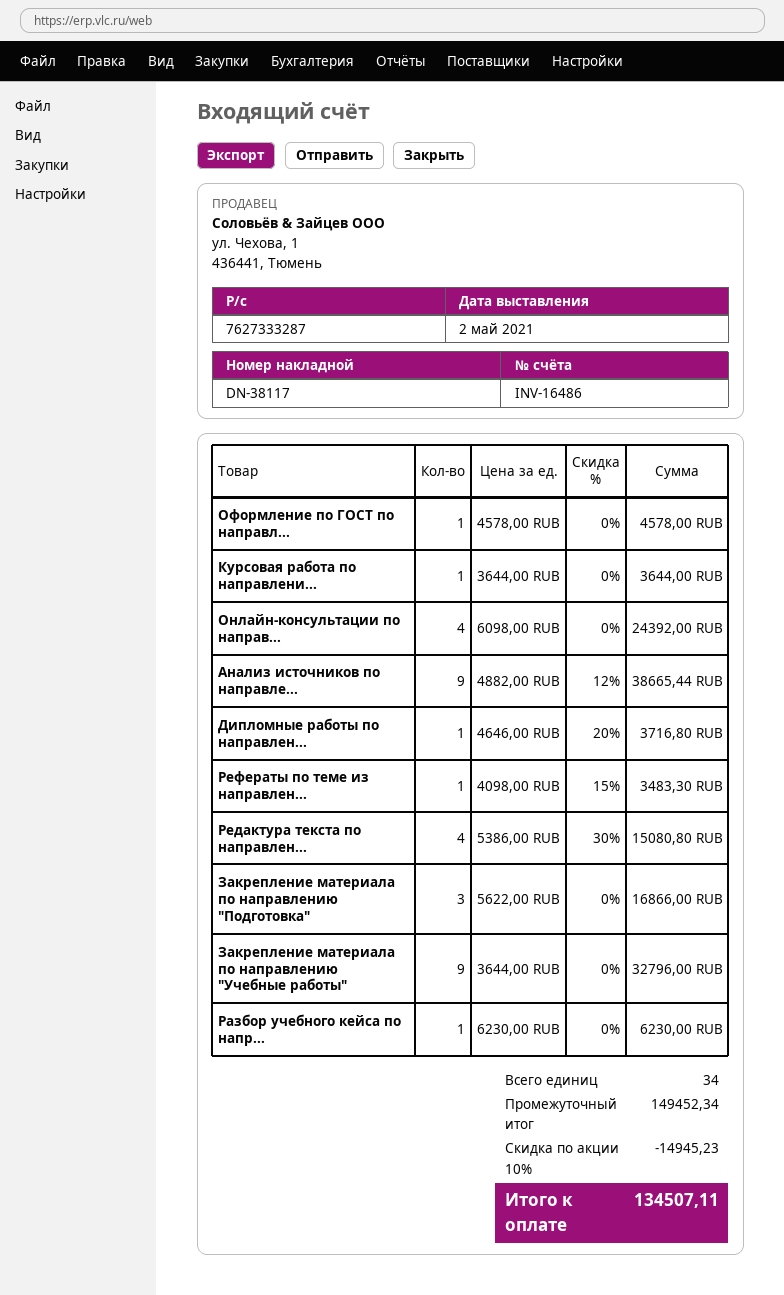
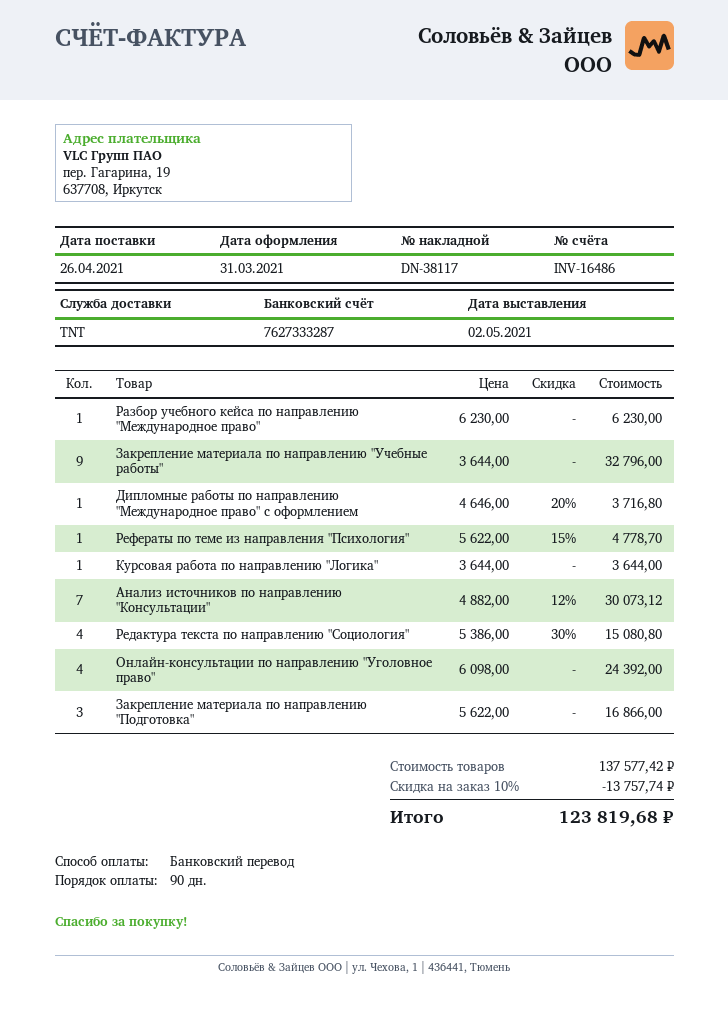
Оформление по ГОСТ по направл...: 1 x 4578.00 = 4578.00 -> none
Анализ источников по направле...: 9 x 4882.00 - 12% = 38665.44 -> 7 x 4882.00 - 12% = 30073.12
Рефераты по теме из направлен...: 1 x 4098.00 - 15% = 3483.30 -> 1 x 5622.00 - 15% = 4778.70
subtotal: 149452.34 -> 137577.42
discount: 10% = 14945.23 -> 10% = 13757.74
total: 134507.11 -> 123819.68

